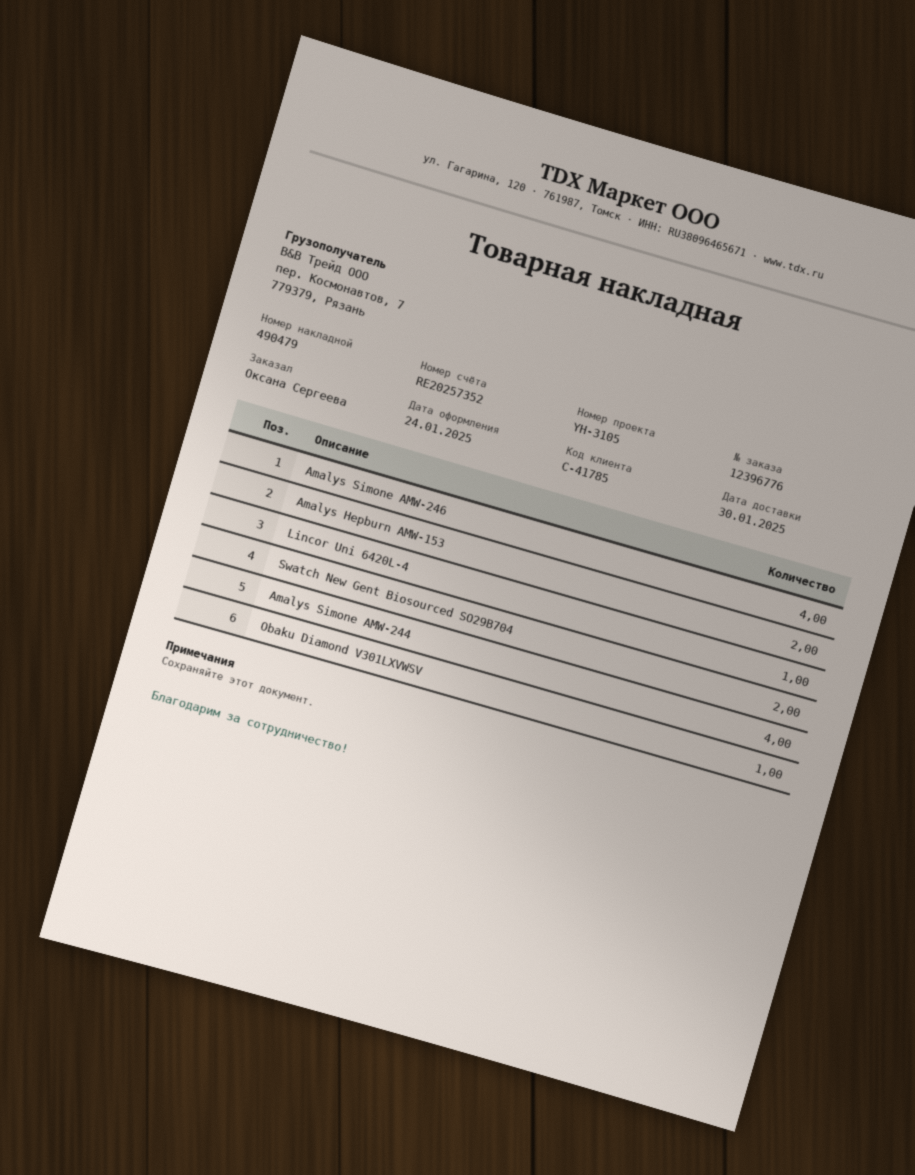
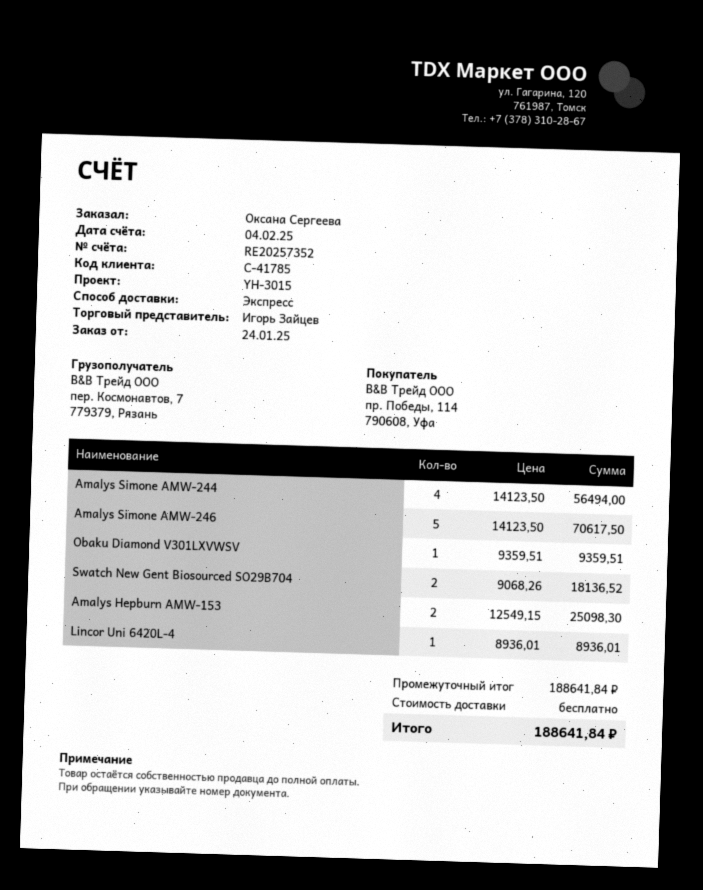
reference: YH-3105 -> YH-3015
Amalys Simone AMW-246: 4 -> 5

